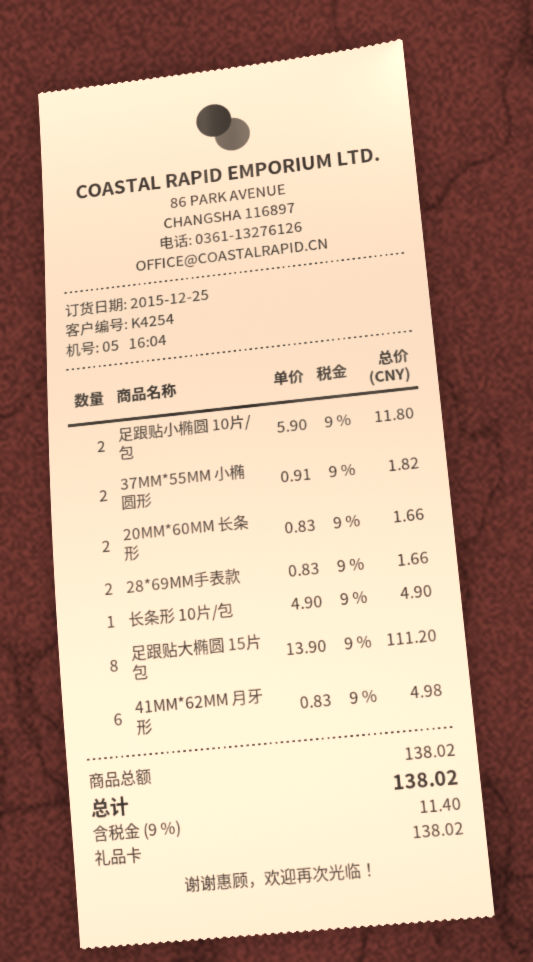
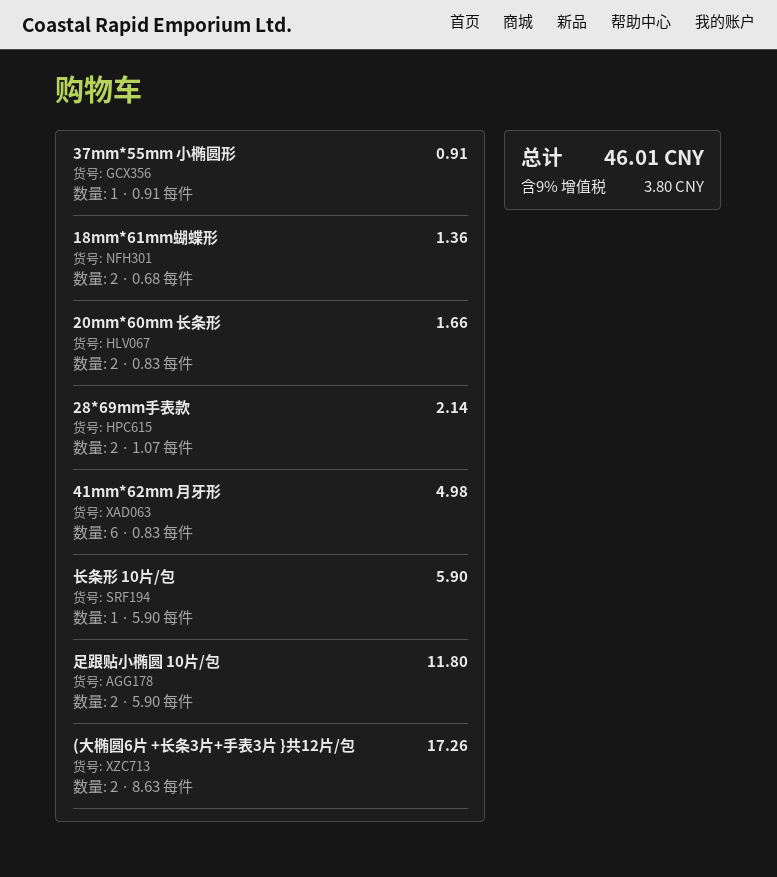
37MM*55MM 小椭圆形: 2 x 0.91 = 1.82 -> 1 x 0.91 = 0.91
28*69MM手表款: 2 x 0.83 = 1.66 -> 2 x 1.07 = 2.14
长条形 10片/包: 1 x 4.90 = 4.90 -> 1 x 5.90 = 5.90
足跟贴大椭圆 15片包: 8 x 13.90 = 111.20 -> none
18mm*61mm蝴蝶形: none -> 2 x 0.68 = 1.36
(大椭圆6片 +长条3片+手表3片 }共12片/包: none -> 2 x 8.63 = 17.26
tax: 9% = 11.40 -> 9% = 3.80
total: 138.02 -> 46.01

